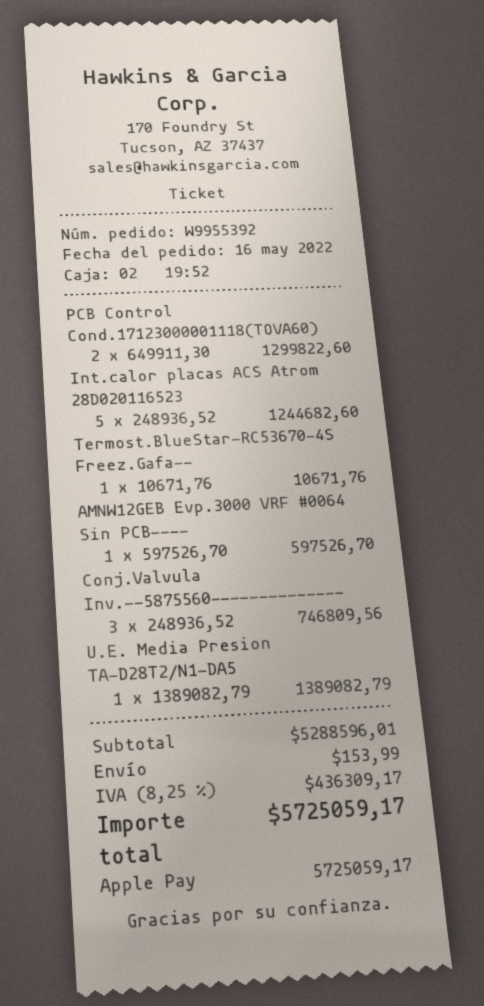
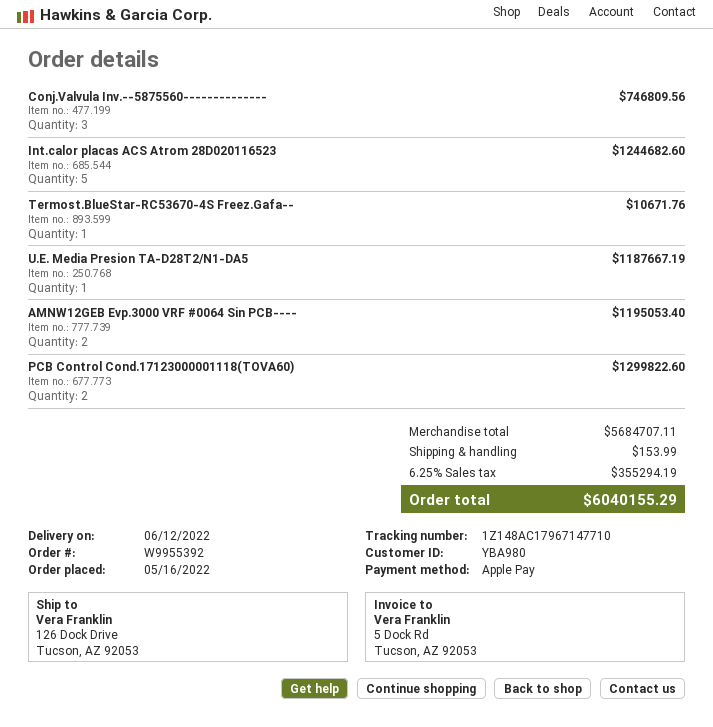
AMNW12GEB Evp.3000 VRF #0064 Sin PCB----: 1 for 597526.70 -> 2 for 1195053.40
U.E. Media Presion TA-D28T2/N1-DA5: 1 for 1389082.79 -> 1 for 1187667.19
subtotal: 5288596.01 -> 5684707.11
tax: 8.25% = 436309.17 -> 6.25% = 355294.19
total: 5725059.17 -> 6040155.29

